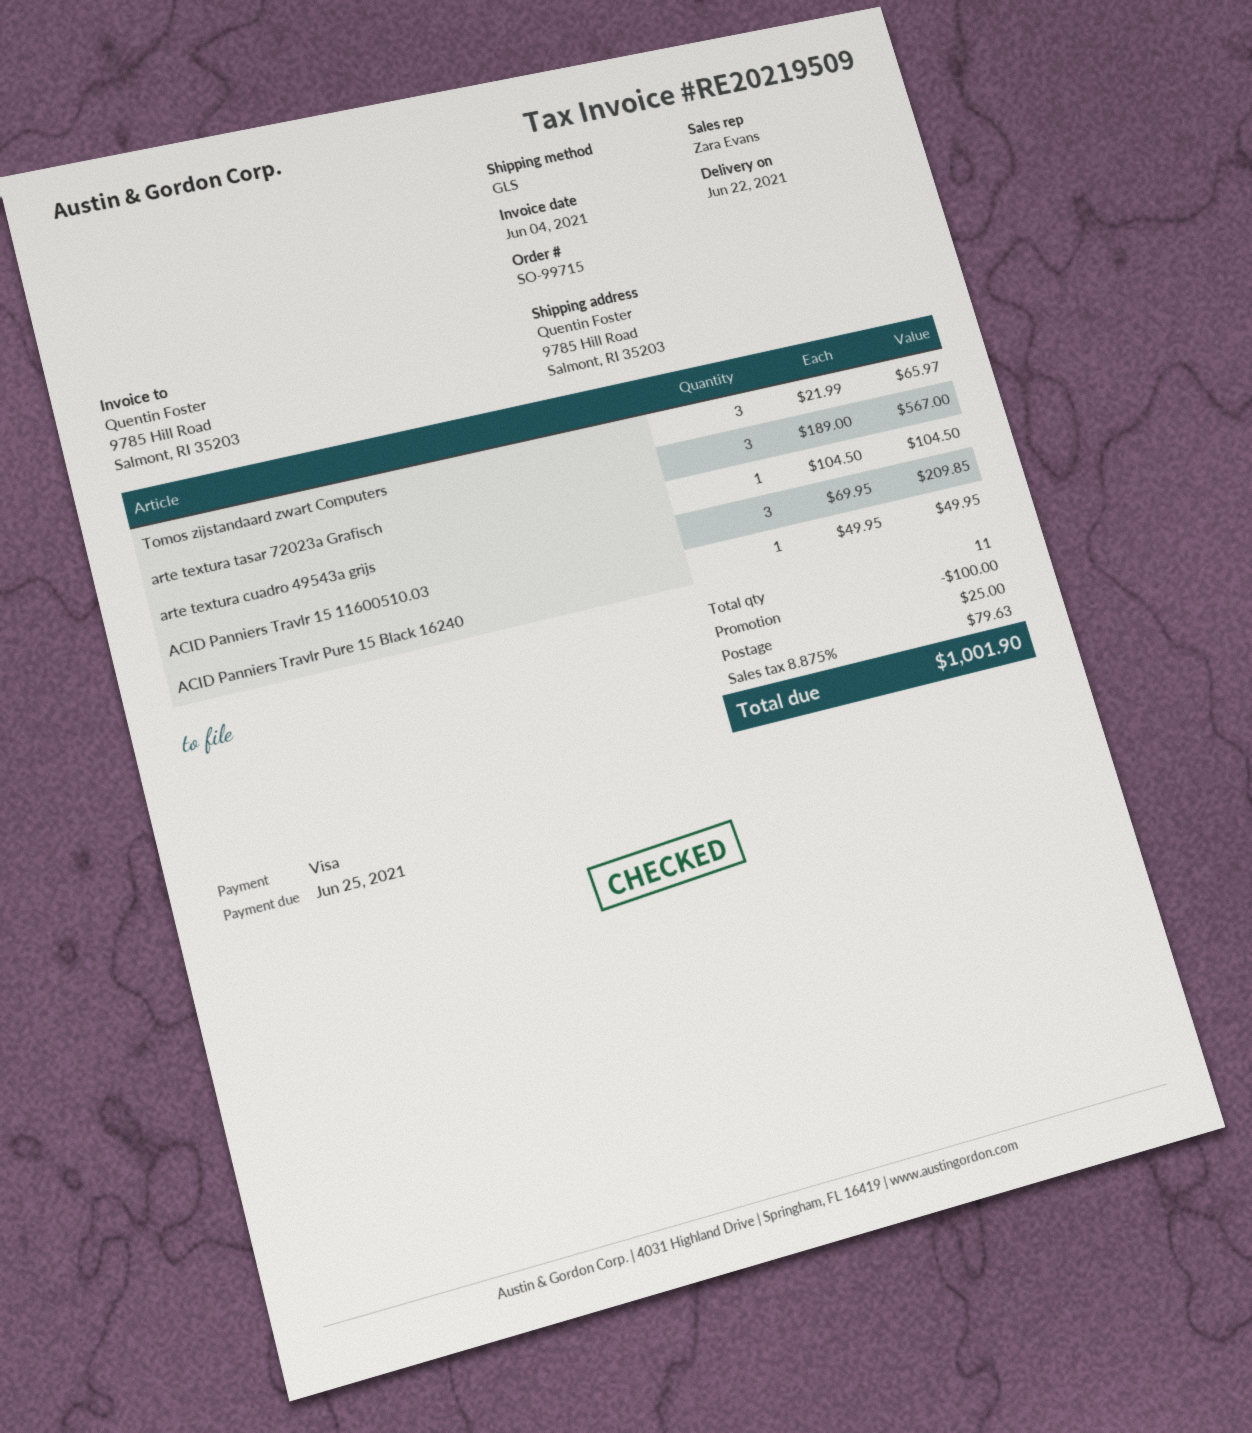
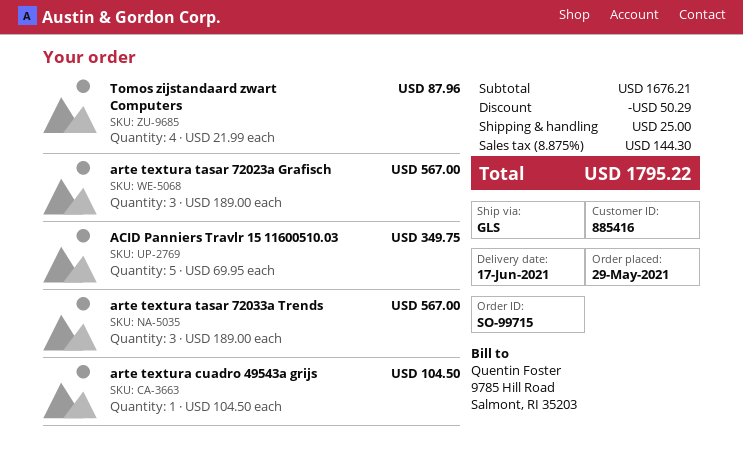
delivery date: 2021-06-22 -> 2021-06-17
Tomos zijstandaard zwart Computers: 3 x 21.99 = 65.97 -> 4 x 21.99 = 87.96
ACID Panniers Travlr 15 11600510.03: 3 x 69.95 = 209.85 -> 5 x 69.95 = 349.75
ACID Panniers Travlr Pure 15 Black 16240: 1 x 49.95 = 49.95 -> none
arte textura tasar 72033a Trends: none -> 3 x 189.00 = 567.00
discount: 100.00 -> 50.29
tax: 8.875% = 79.63 -> 8.875% = 144.30
total: 1001.90 -> 1795.22

